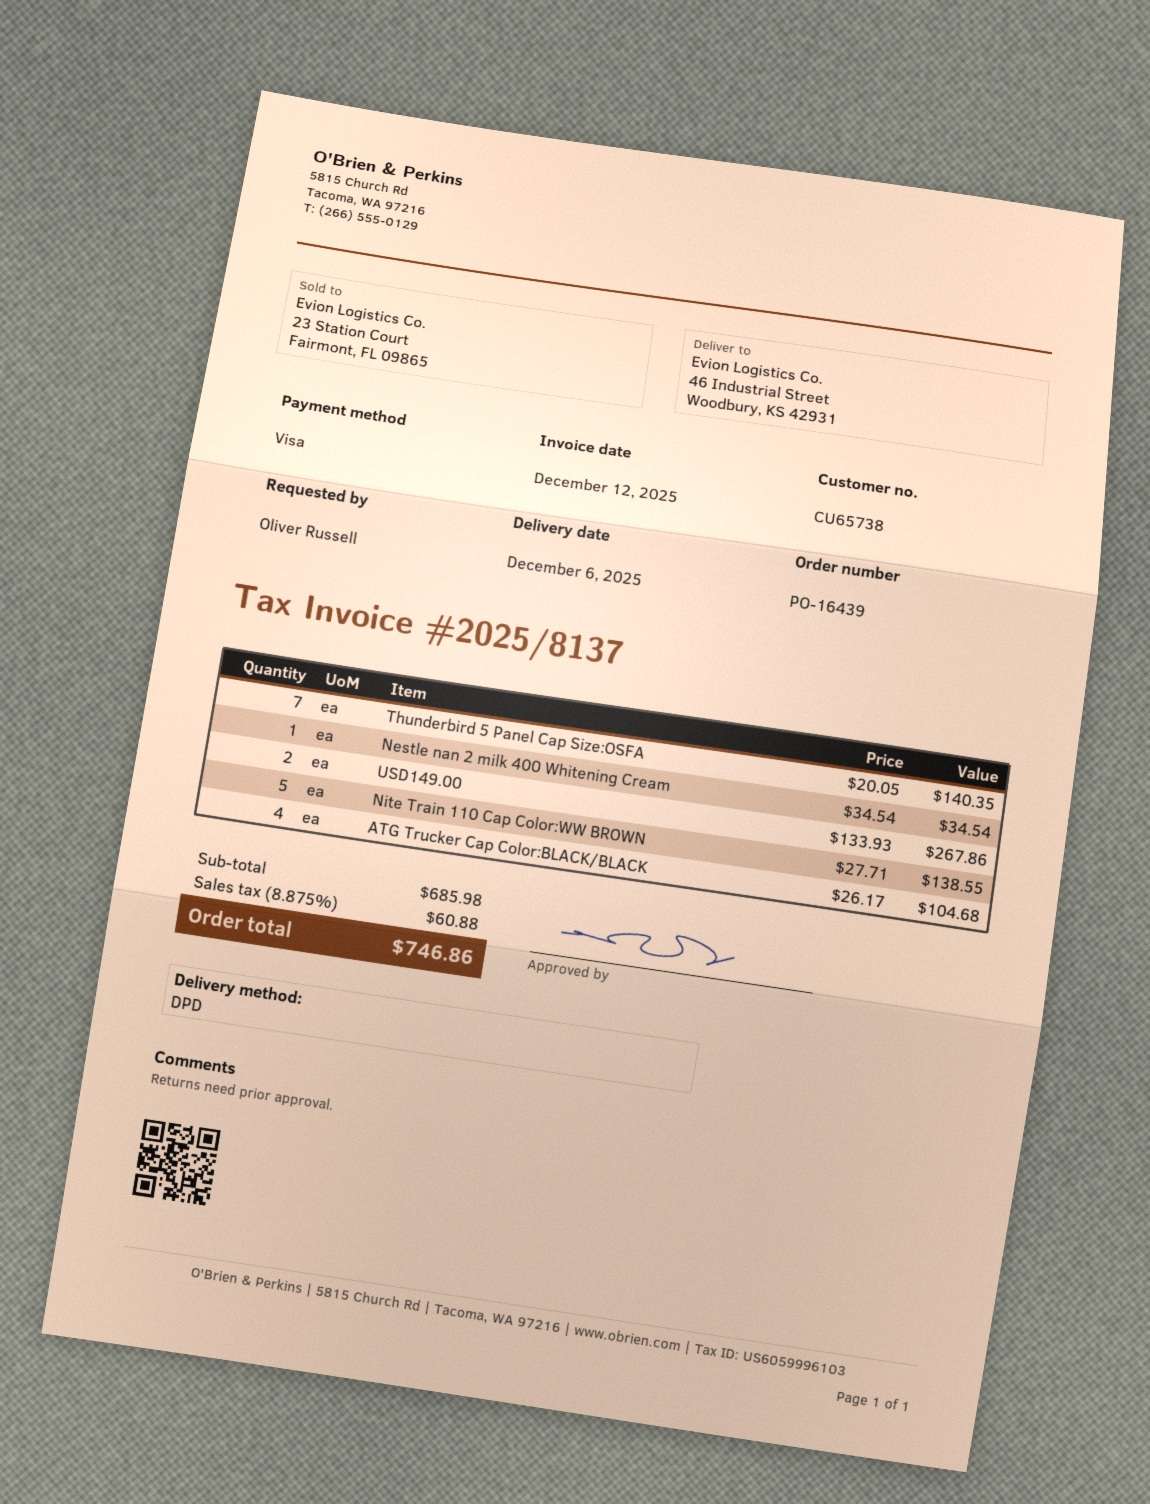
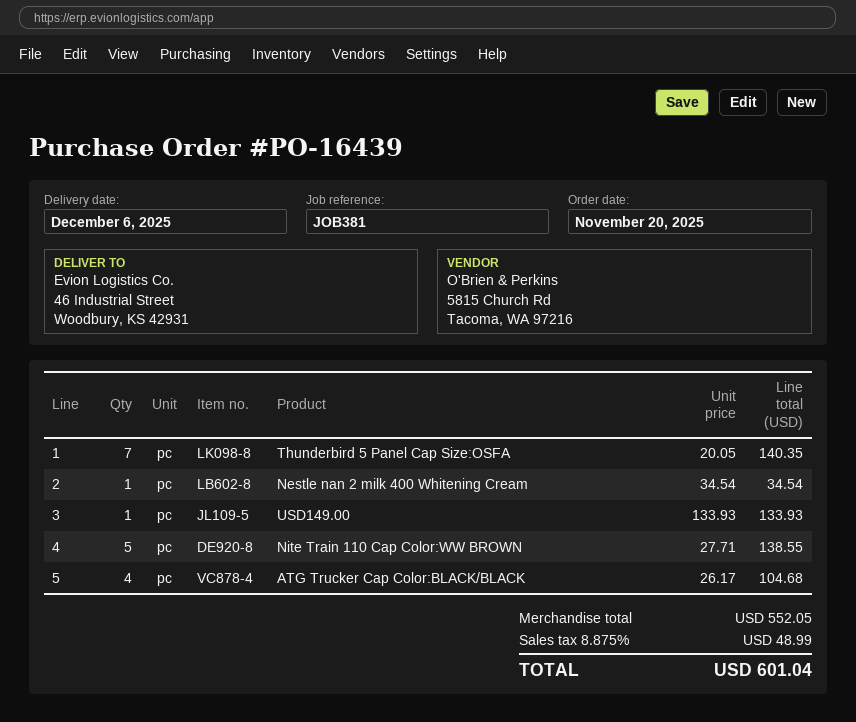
USD149.00: 2 x 133.93 = 267.86 -> 1 x 133.93 = 133.93
subtotal: 685.98 -> 552.05
tax: 8.875% = 60.88 -> 8.875% = 48.99
total: 746.86 -> 601.04

